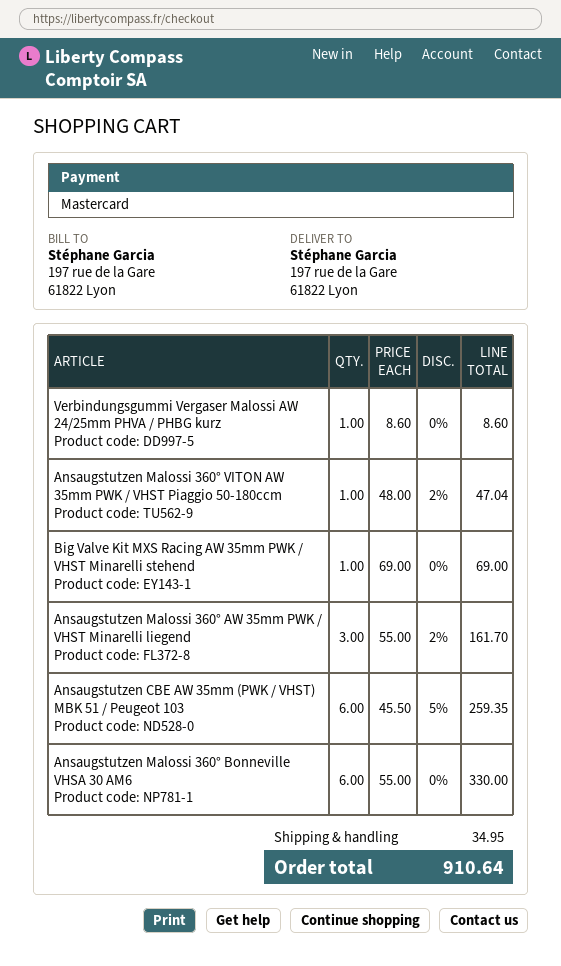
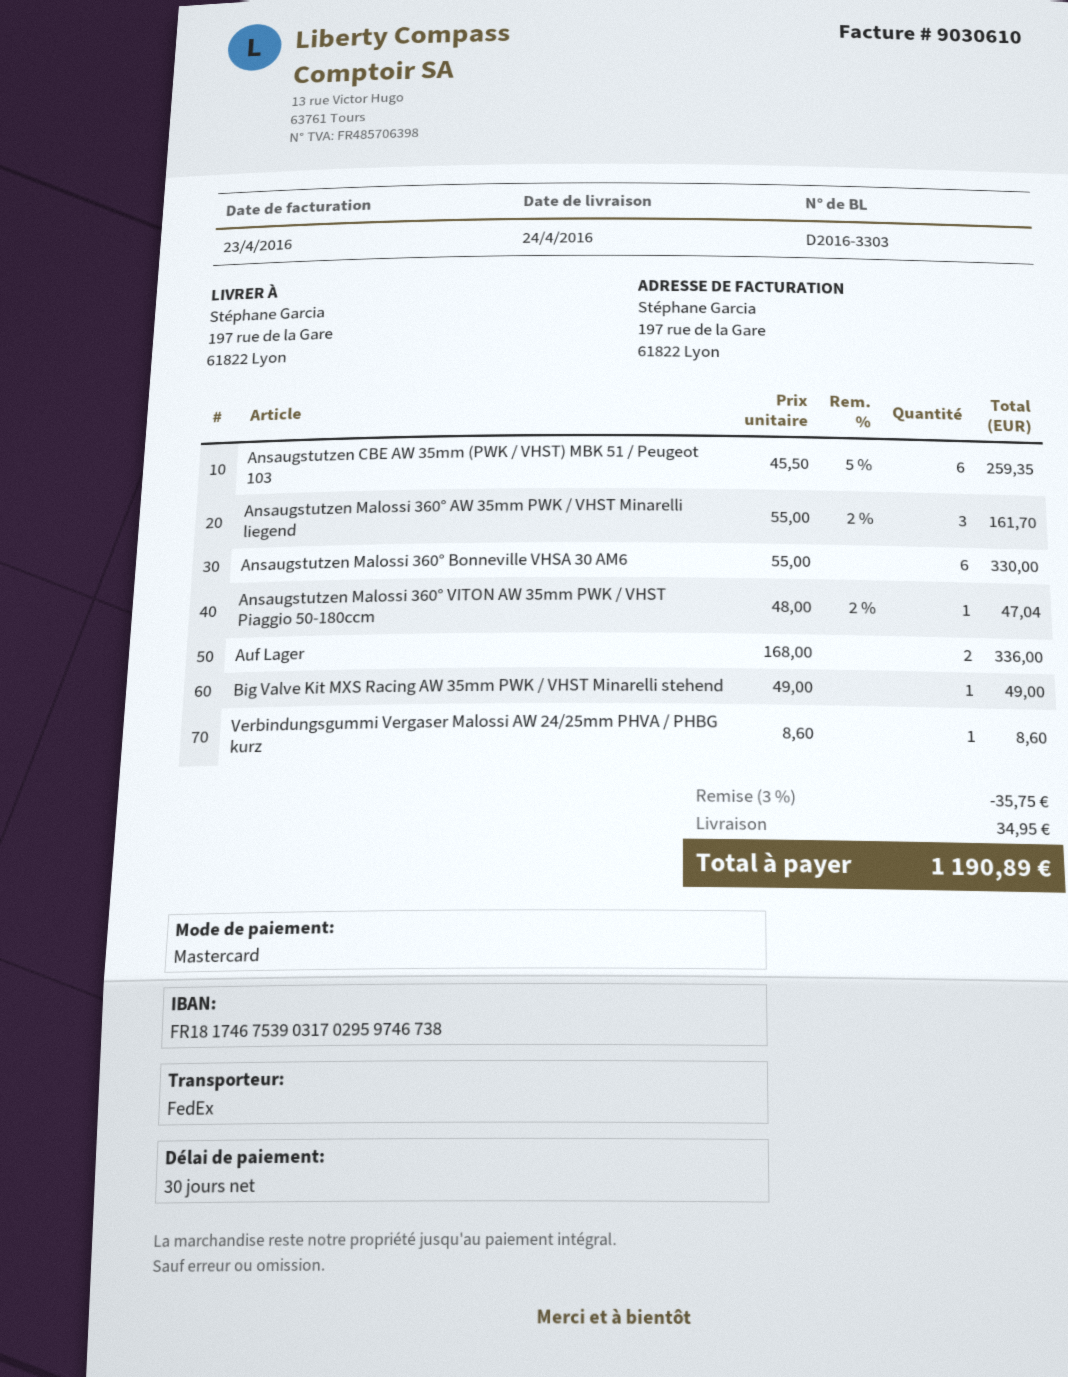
Big Valve Kit MXS Racing AW 35mm PWK / VHST Minarelli stehend: 1 x 69.00 = 69.00 -> 1 x 49.00 = 49.00
Auf Lager: none -> 2 x 168.00 = 336.00
discount: none -> 3% = 35.75
total: 910.64 -> 1190.89

